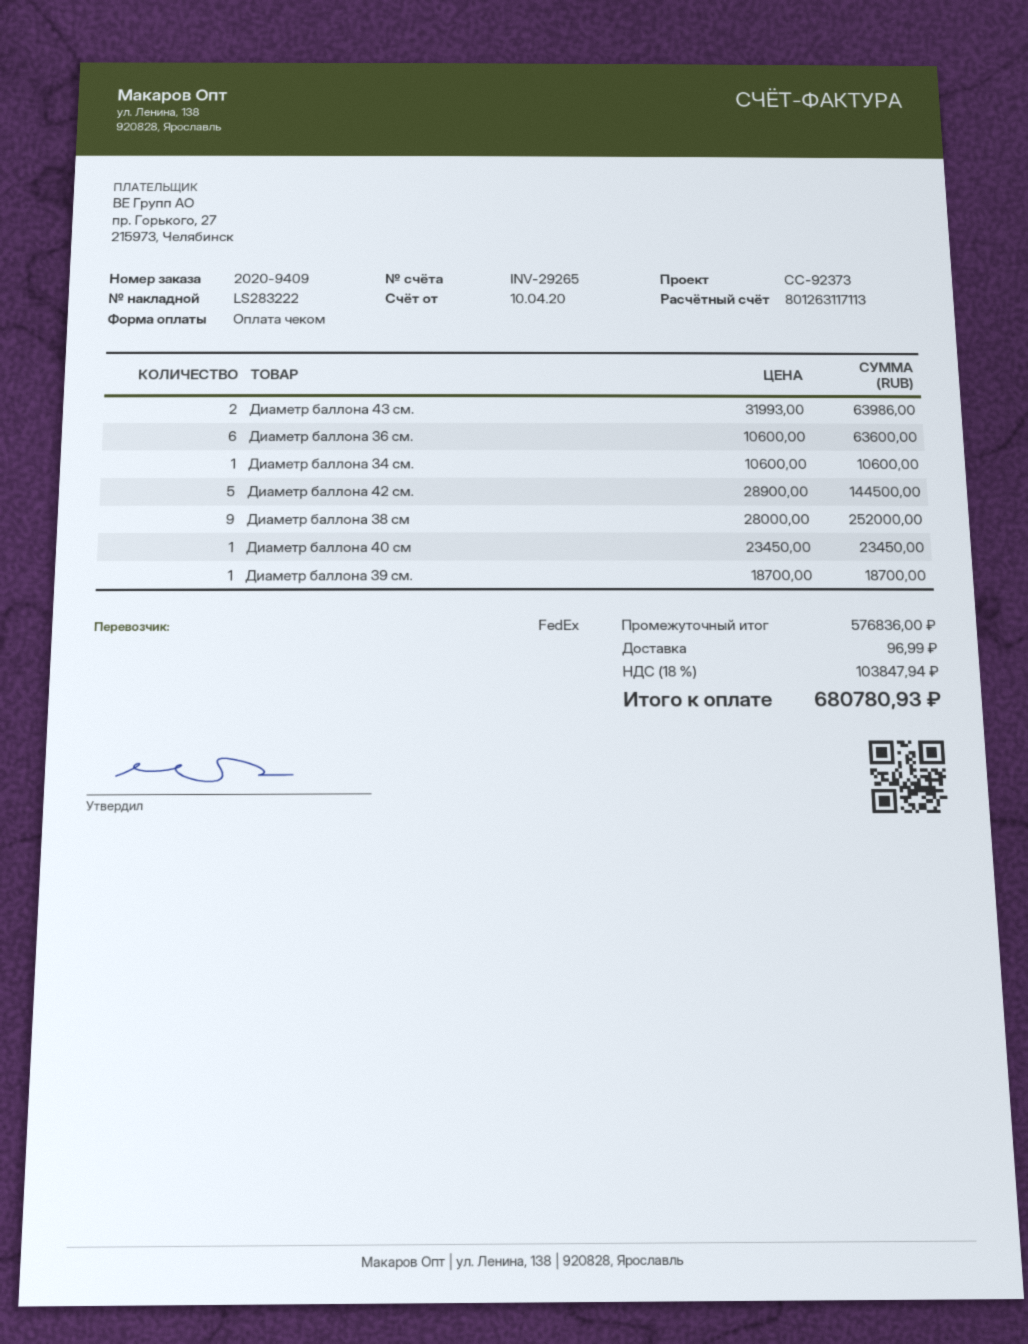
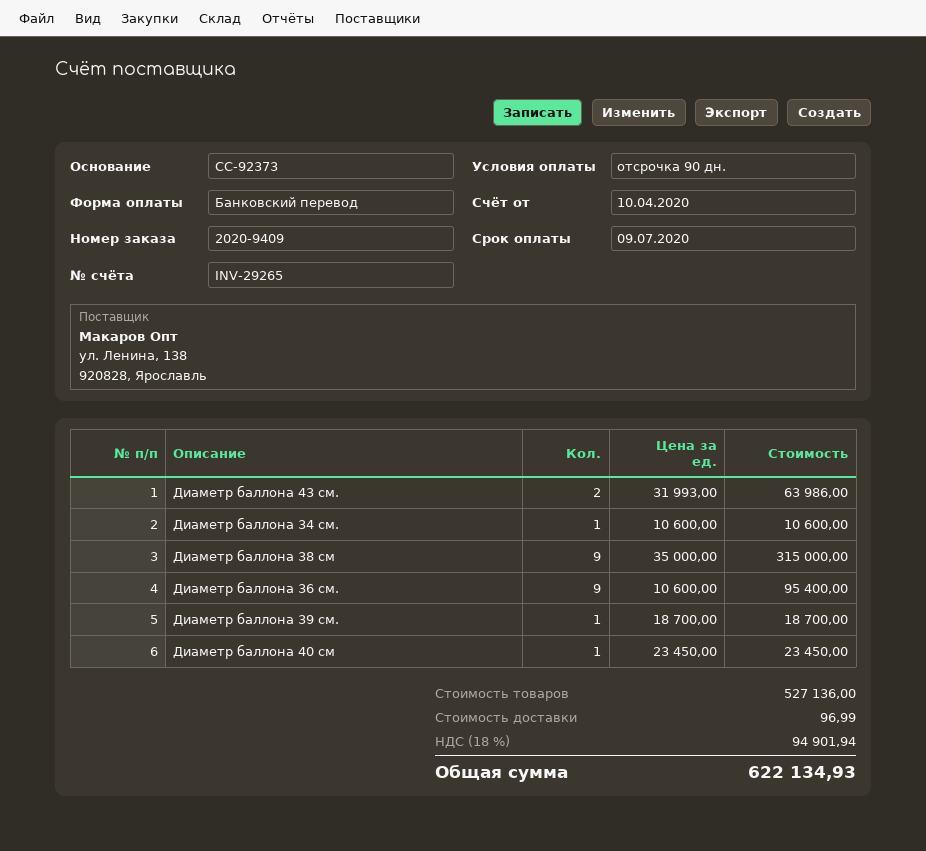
payment method: cheque -> bank transfer
Диаметр баллона 36 см.: 6 x 10600.00 = 63600.00 -> 9 x 10600.00 = 95400.00
Диаметр баллона 42 см.: 5 x 28900.00 = 144500.00 -> none
Диаметр баллона 38 см: 9 x 28000.00 = 252000.00 -> 9 x 35000.00 = 315000.00
subtotal: 576836.00 -> 527136.00
tax: 18% = 103847.94 -> 18% = 94901.94
total: 680780.93 -> 622134.93

